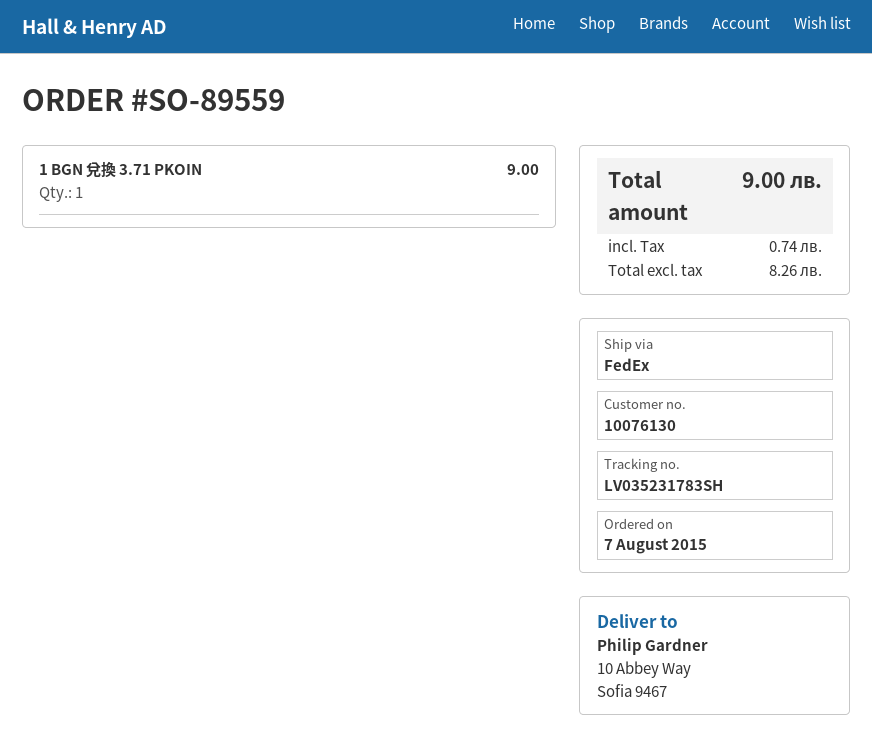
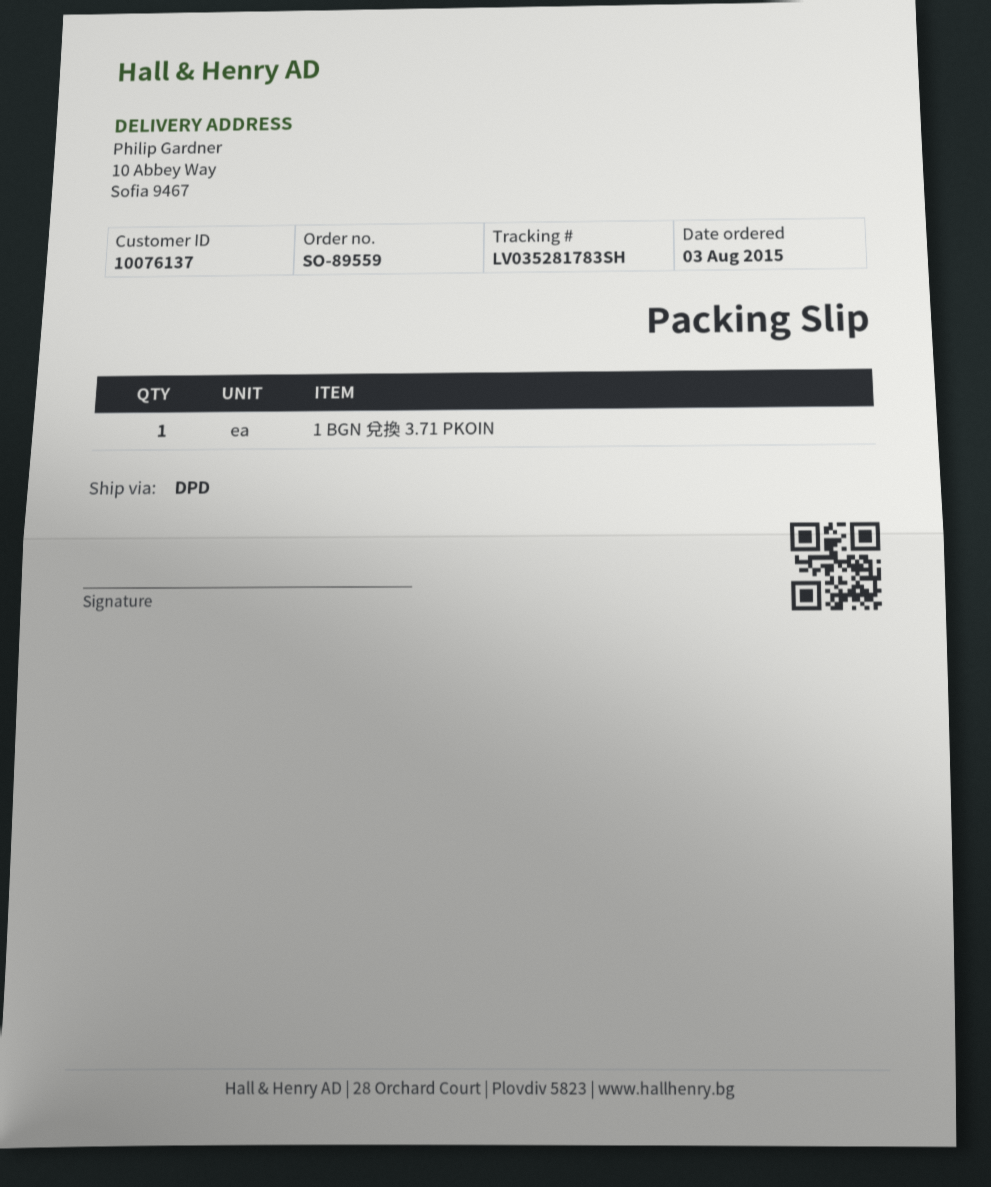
order date: 2015-08-07 -> 2015-08-03
customer number: 10076130 -> 10076137
shipping method: FedEx -> DPD
tracking number: LV035231783SH -> LV035281783SH

